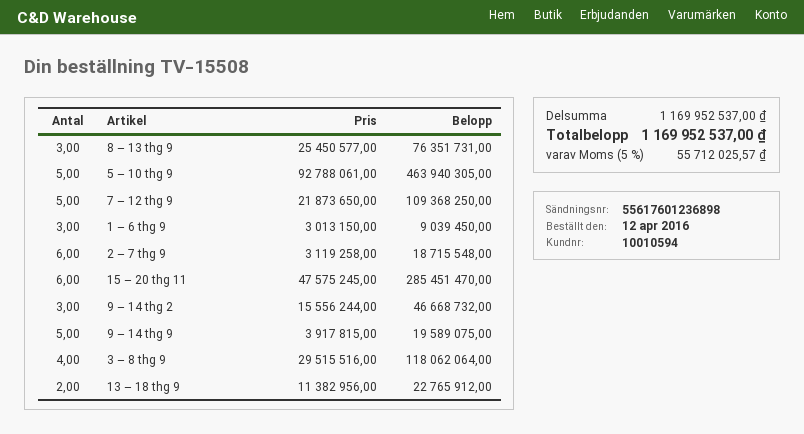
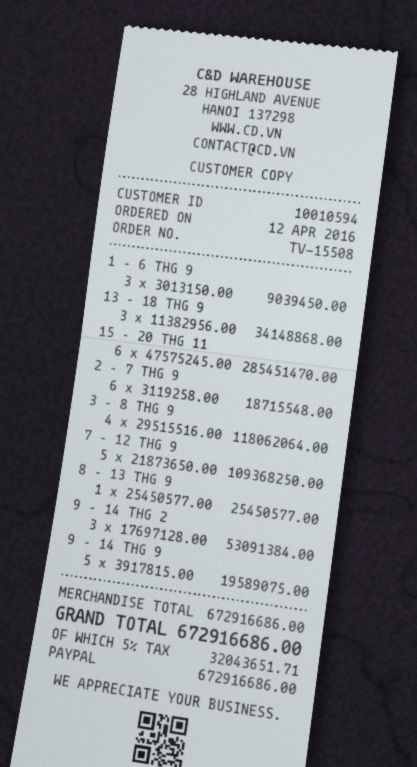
8 – 13 thg 9: 3 x 25450577.00 = 76351731.00 -> 1 x 25450577.00 = 25450577.00
5 – 10 thg 9: 5 x 92788061.00 = 463940305.00 -> none
9 – 14 thg 2: 3 x 15556244.00 = 46668732.00 -> 3 x 17697128.00 = 53091384.00
13 – 18 thg 9: 2 x 11382956.00 = 22765912.00 -> 3 x 11382956.00 = 34148868.00
subtotal: 1169952537.00 -> 672916686.00
tax: 5% = 55712025.57 -> 5% = 32043651.71
total: 1169952537.00 -> 672916686.00

